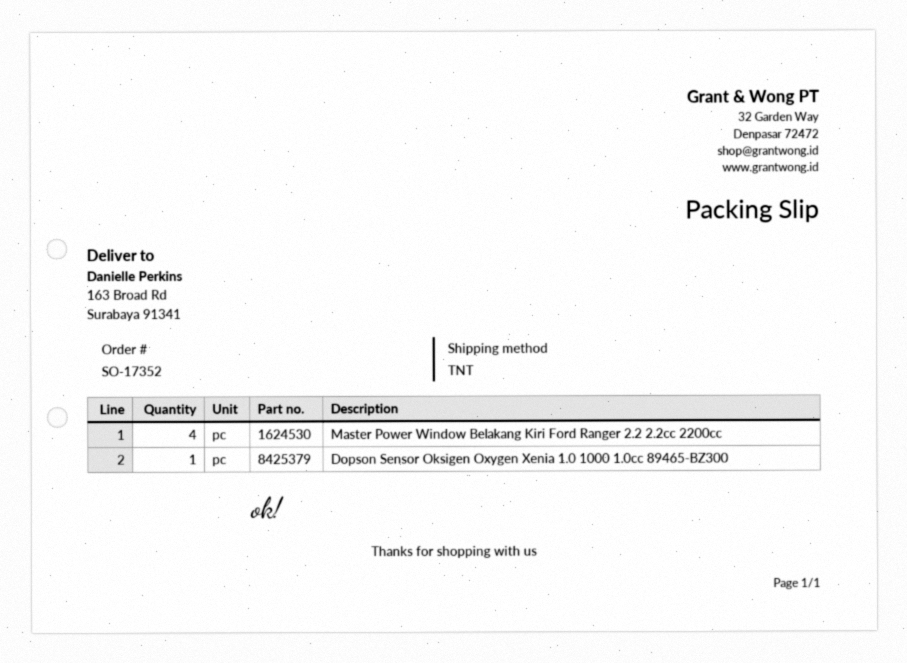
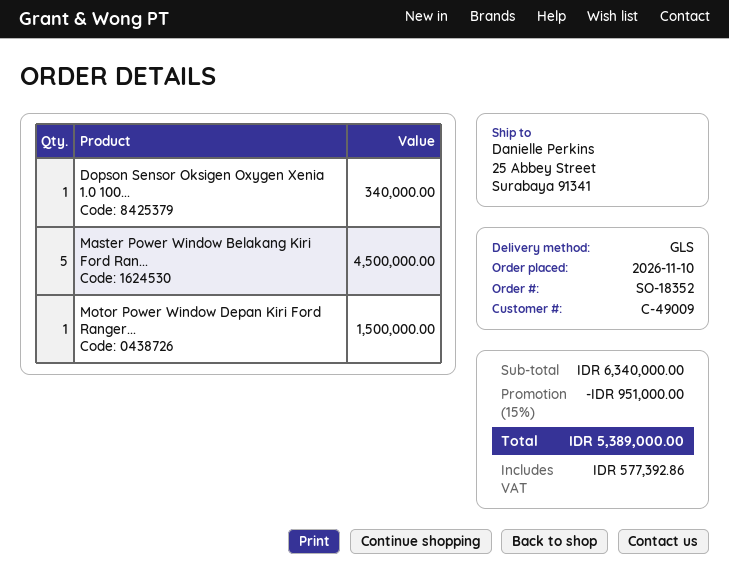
order number: SO-17352 -> SO-18352
shipping method: TNT -> GLS
ship to: 163 Broad Rd, Surabaya 91341 -> 25 Abbey Street, Surabaya 91341
Master Power Window Belakang Kiri Ford Ranger 2.2 2.2cc 2200cc: 4 -> 5
Motor Power Window Depan Kiri Ford Ranger...: none -> 1

